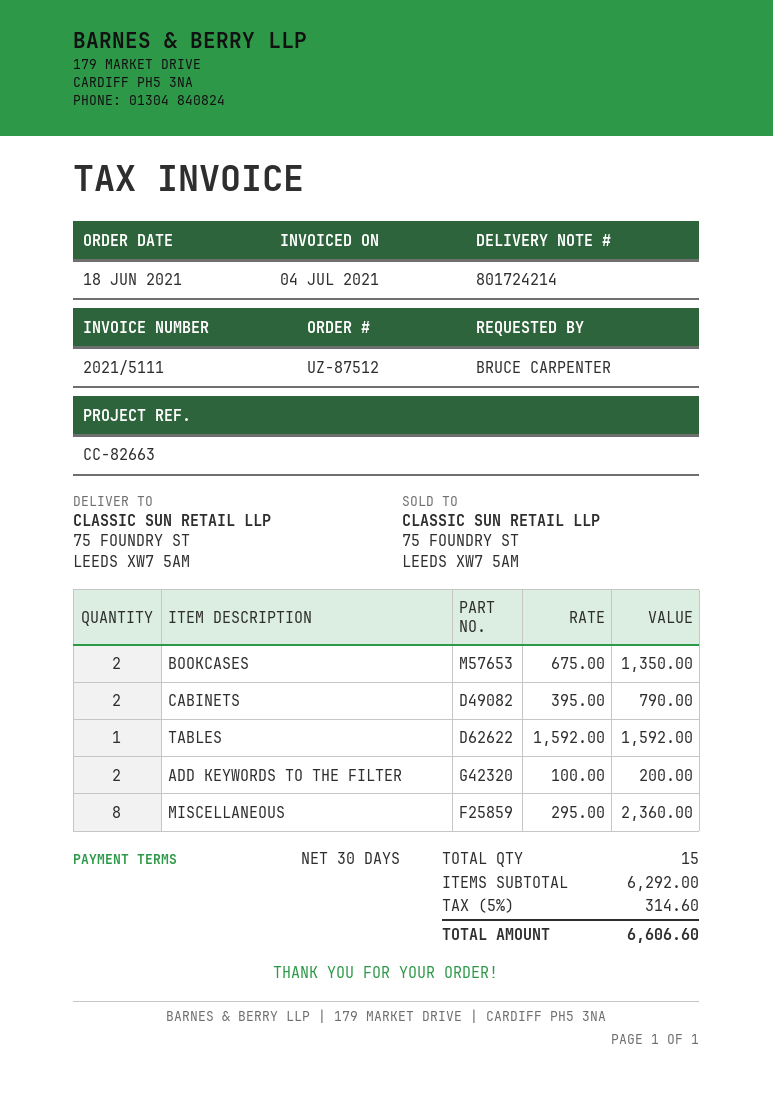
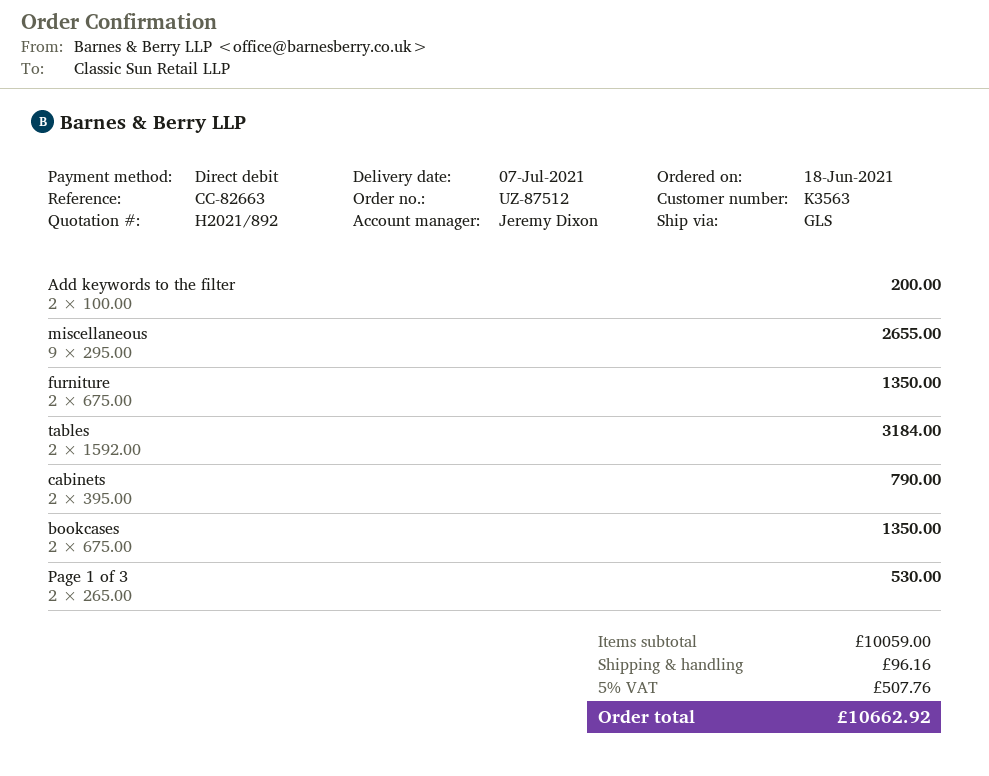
TABLES: 1 x 1592.00 = 1592.00 -> 2 x 1592.00 = 3184.00
MISCELLANEOUS: 8 x 295.00 = 2360.00 -> 9 x 295.00 = 2655.00
furniture: none -> 2 x 675.00 = 1350.00
Page 1 of 3: none -> 2 x 265.00 = 530.00
subtotal: 6292.00 -> 10059.00
shipping: none -> 96.16
tax: 5% = 314.60 -> 5% = 507.76
total: 6606.60 -> 10662.92

